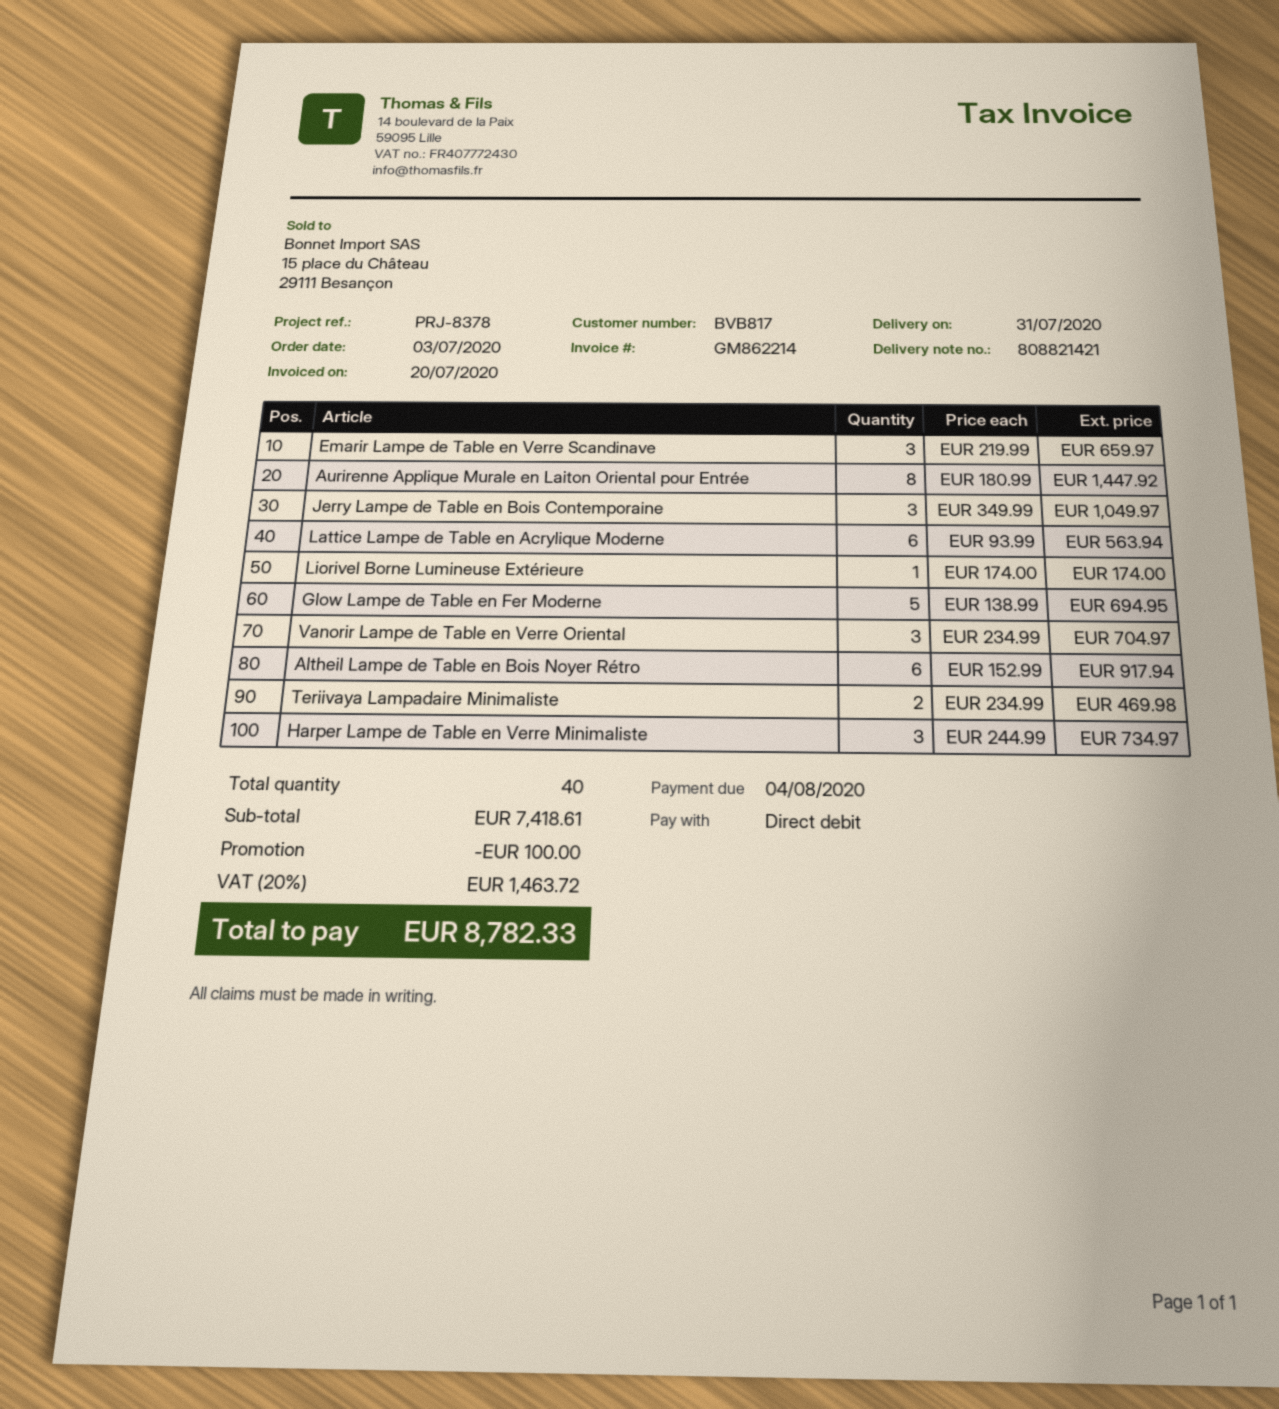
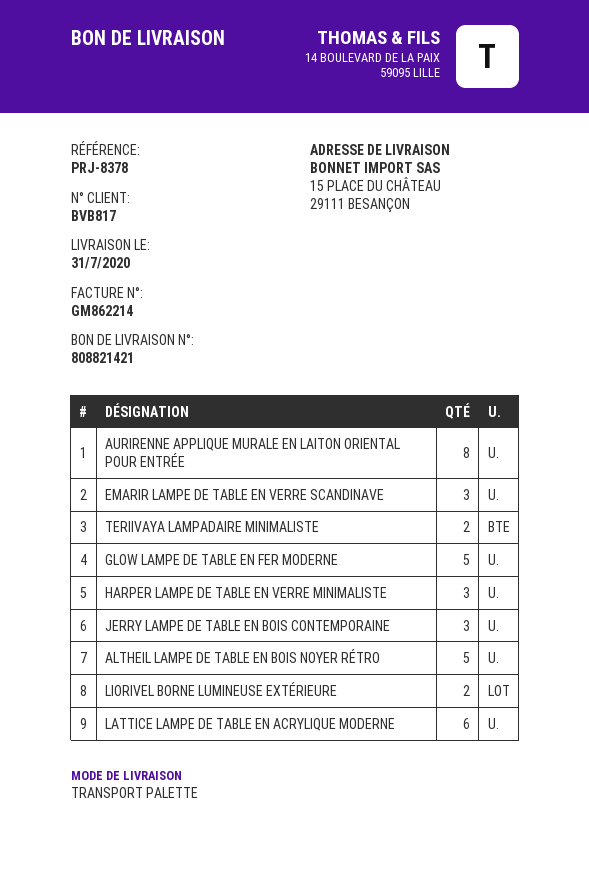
Liorivel Borne Lumineuse Extérieure: 1 -> 2
Vanorir Lampe de Table en Verre Oriental: 3 -> none
Altheil Lampe de Table en Bois Noyer Rétro: 6 -> 5

